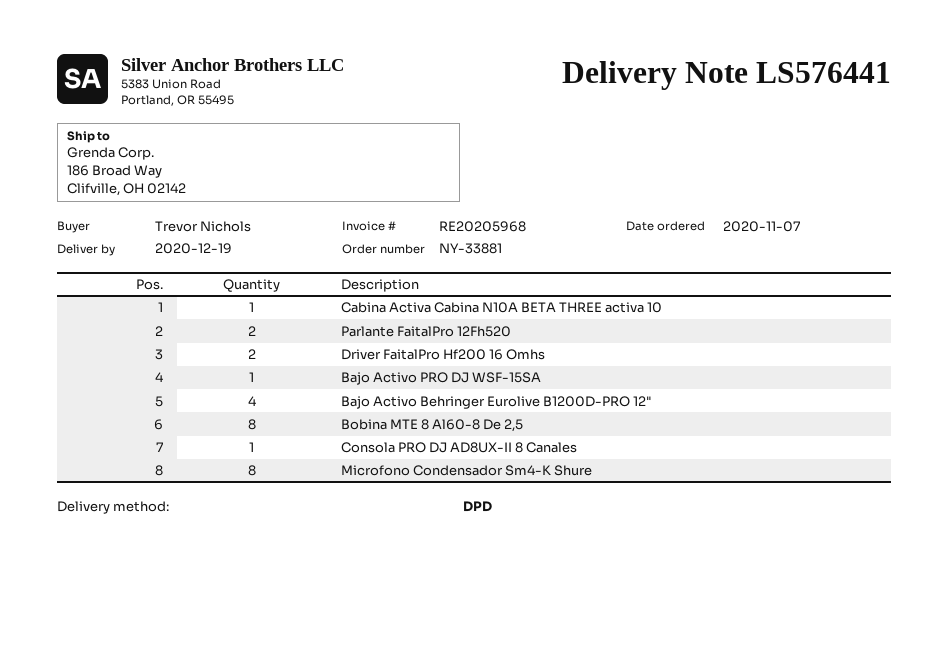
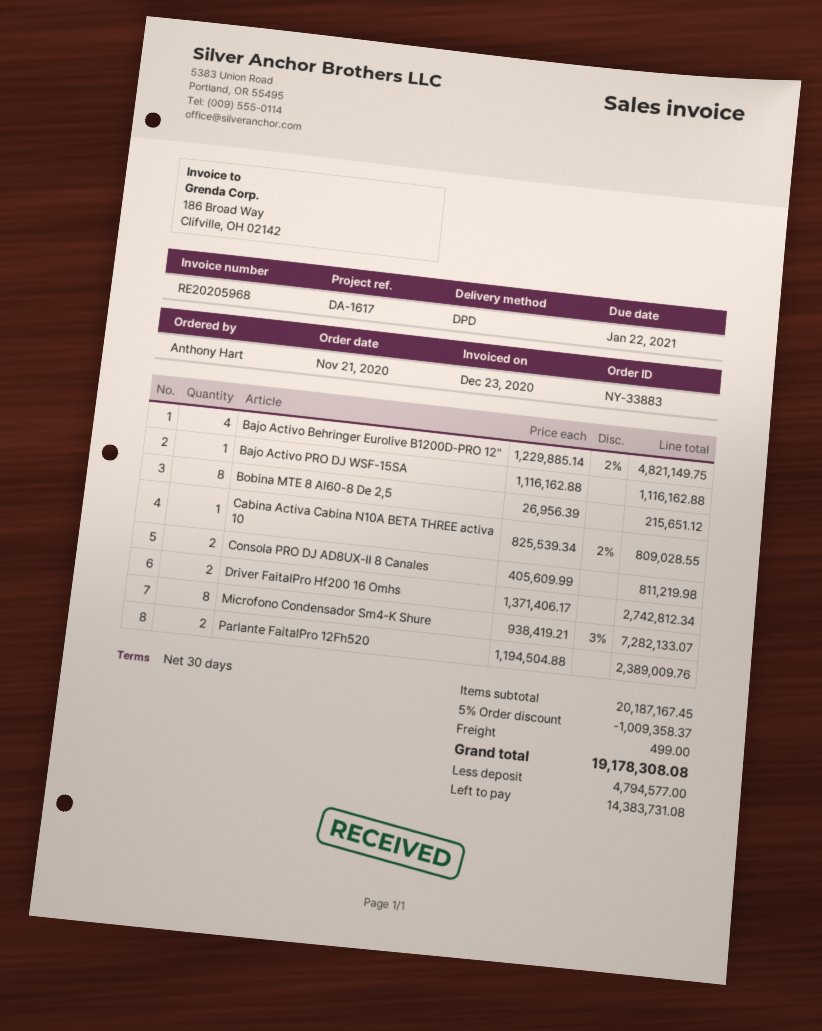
order number: NY-33881 -> NY-33883
order date: 2020-11-07 -> 2020-11-21
ordered by: Trevor Nichols -> Anthony Hart
Consola PRO DJ AD8UX-II 8 Canales: 1 -> 2

